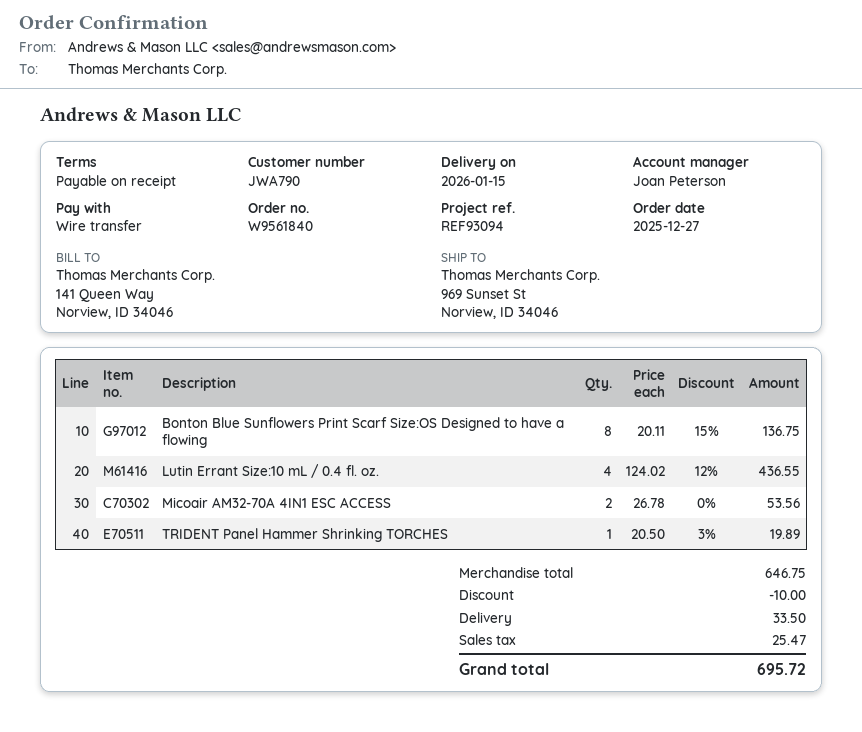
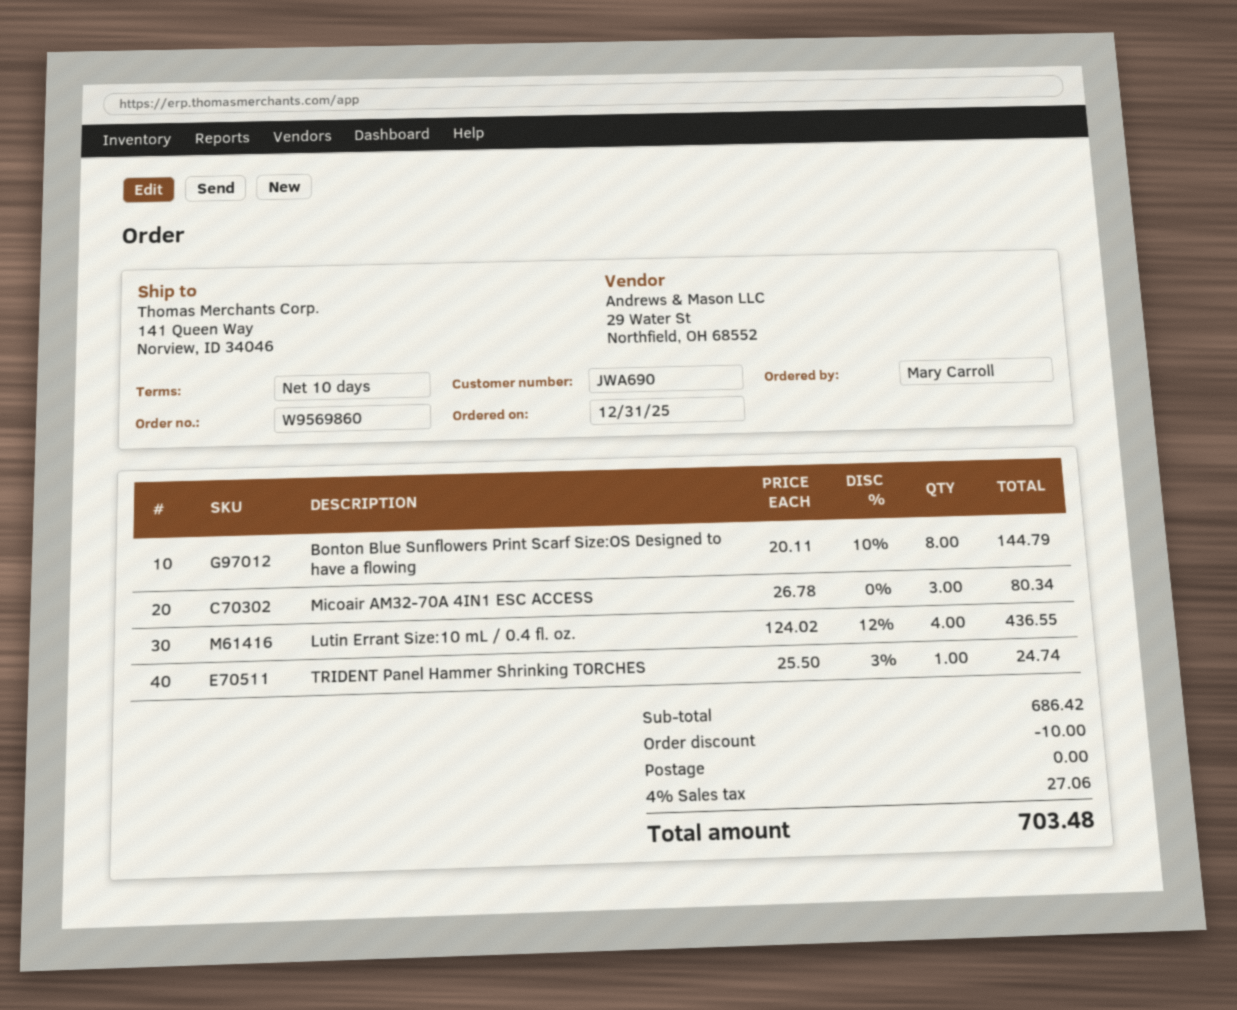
order number: W9561840 -> W9569860
order date: 2025-12-27 -> 2025-12-31
payment terms: on receipt -> 10 days
customer number: JWA790 -> JWA690
ship to: 969 Sunset St, Norview, ID 34046 -> 141 Queen Way, Norview, ID 34046
Bonton Blue Sunflowers Print Scarf Size:OS Designed to have a flowing: 8 x 20.11 - 15% = 136.75 -> 8 x 20.11 - 10% = 144.79
Micoair AM32-70A 4IN1 ESC ACCESS: 2 x 26.78 = 53.56 -> 3 x 26.78 = 80.34
TRIDENT Panel Hammer Shrinking TORCHES: 1 x 20.50 - 3% = 19.89 -> 1 x 25.50 - 3% = 24.74
subtotal: 646.75 -> 686.42
shipping: 33.50 -> 0.00
tax: 25.47 -> 27.06
total: 695.72 -> 703.48

